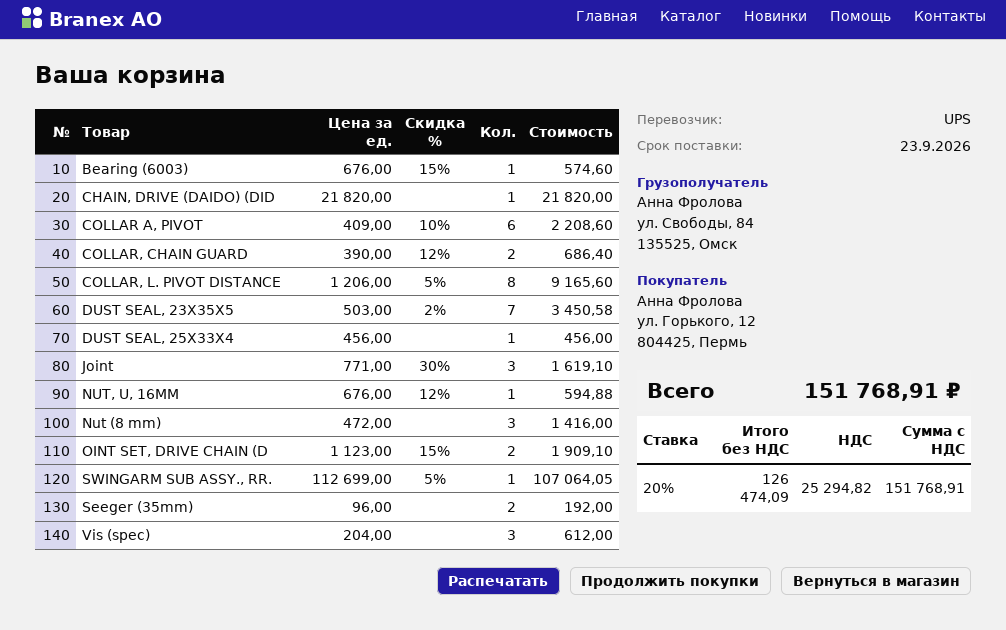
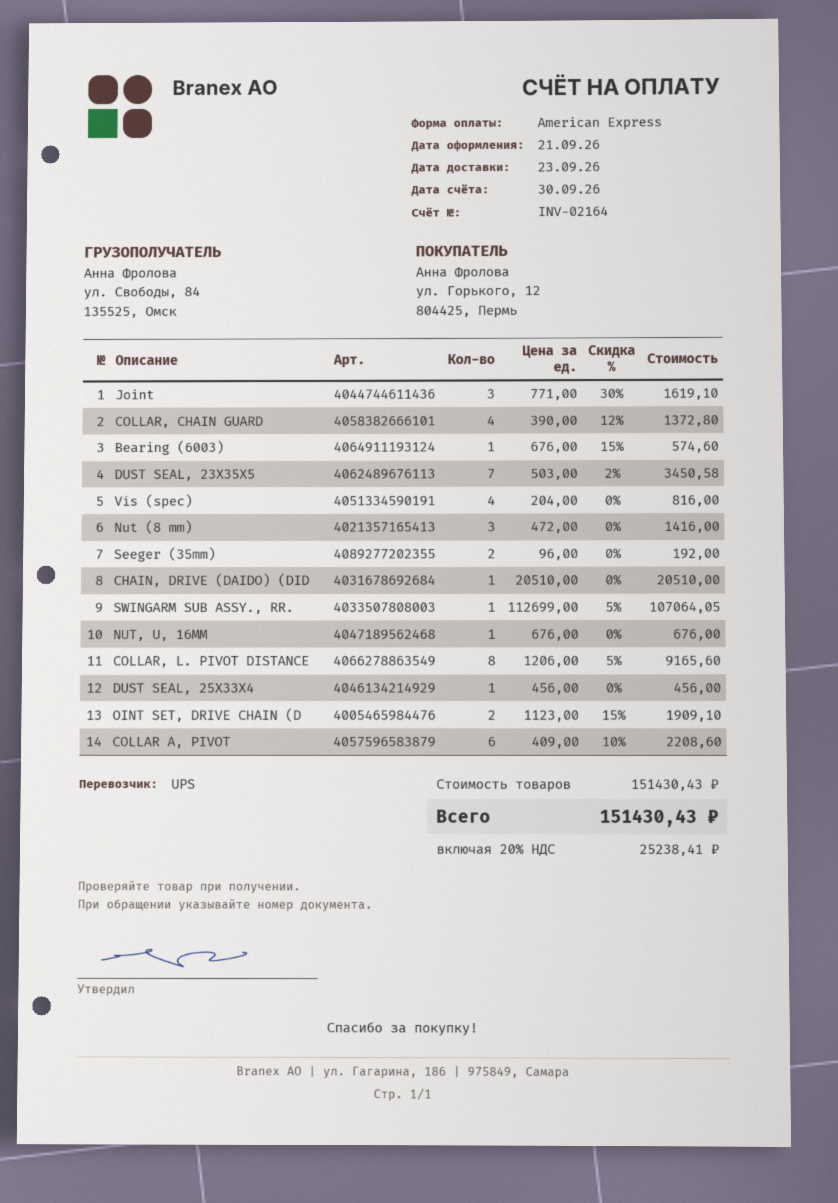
CHAIN, DRIVE (DAIDO) (DID: 1 x 21820.00 = 21820.00 -> 1 x 20510.00 = 20510.00
COLLAR, CHAIN GUARD: 2 x 390.00 - 12% = 686.40 -> 4 x 390.00 - 12% = 1372.80
NUT, U, 16MM: 1 x 676.00 - 12% = 594.88 -> 1 x 676.00 = 676.00
Vis (spec): 3 x 204.00 = 612.00 -> 4 x 204.00 = 816.00
tax: 20% = 25294.82 -> 20% = 25238.41
total: 151768.91 -> 151430.43

